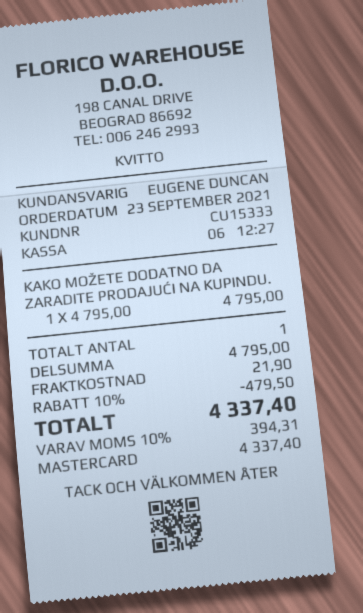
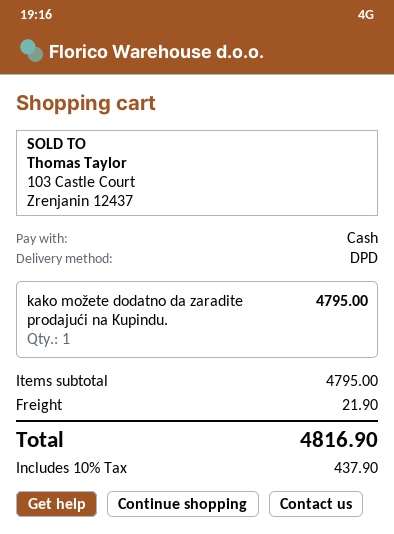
payment method: Mastercard -> cash
discount: 10% = 479.50 -> none
tax: 10% = 394.31 -> 10% = 437.90
total: 4337.40 -> 4816.90

